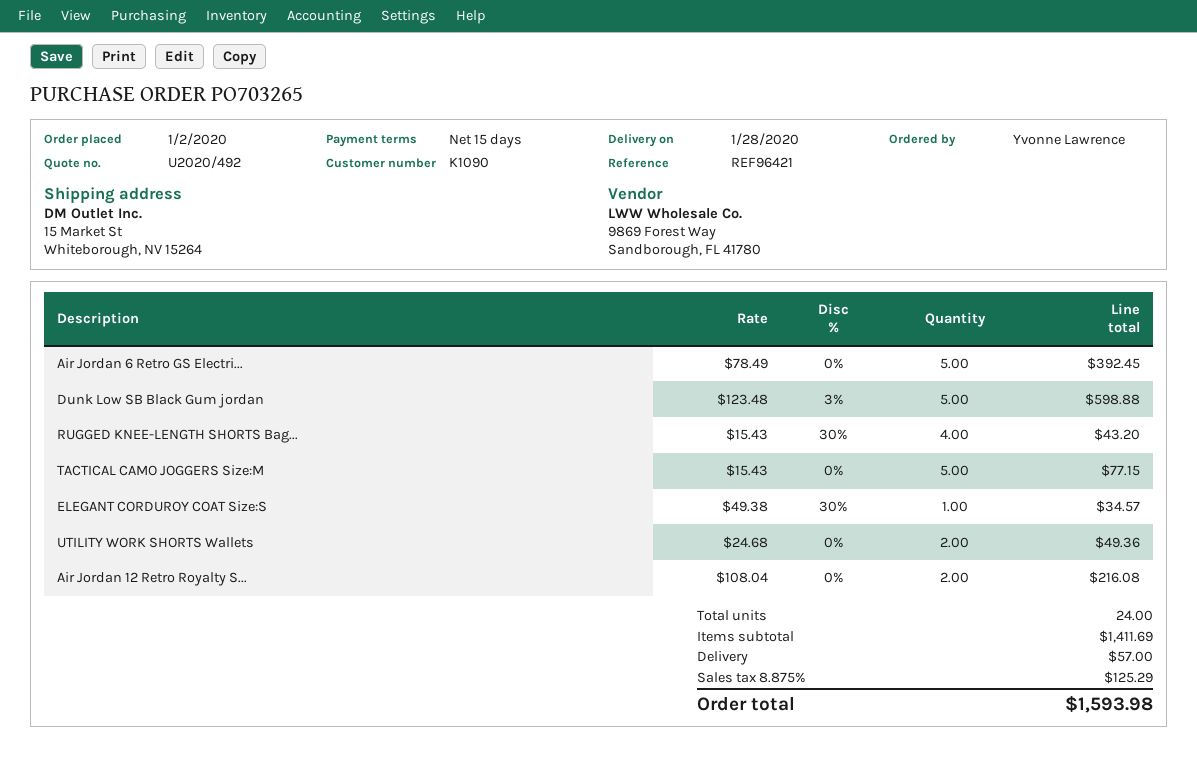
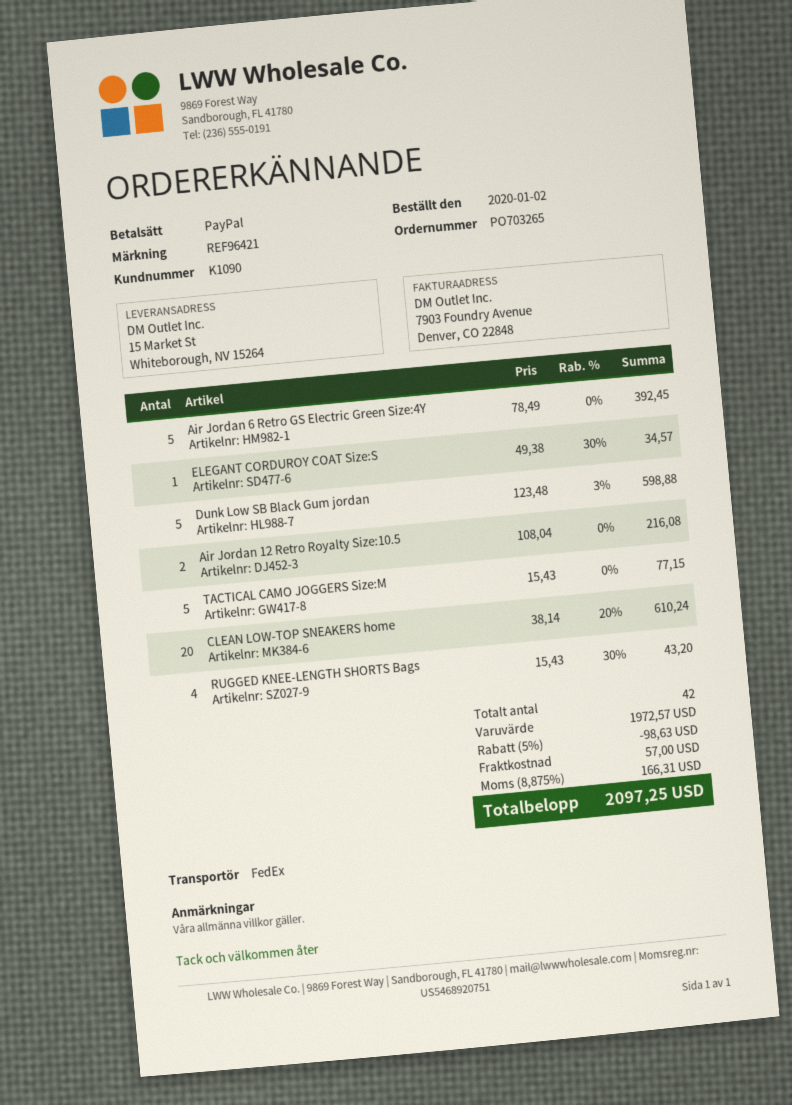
UTILITY WORK SHORTS Wallets: 2 x 24.68 = 49.36 -> none
CLEAN LOW-TOP SNEAKERS home: none -> 20 x 38.14 - 20% = 610.24
total quantity: 24 -> 42
subtotal: 1411.69 -> 1972.57
discount: none -> 5% = 98.63
tax: 8.875% = 125.29 -> 8.875% = 166.31
total: 1593.98 -> 2097.25

